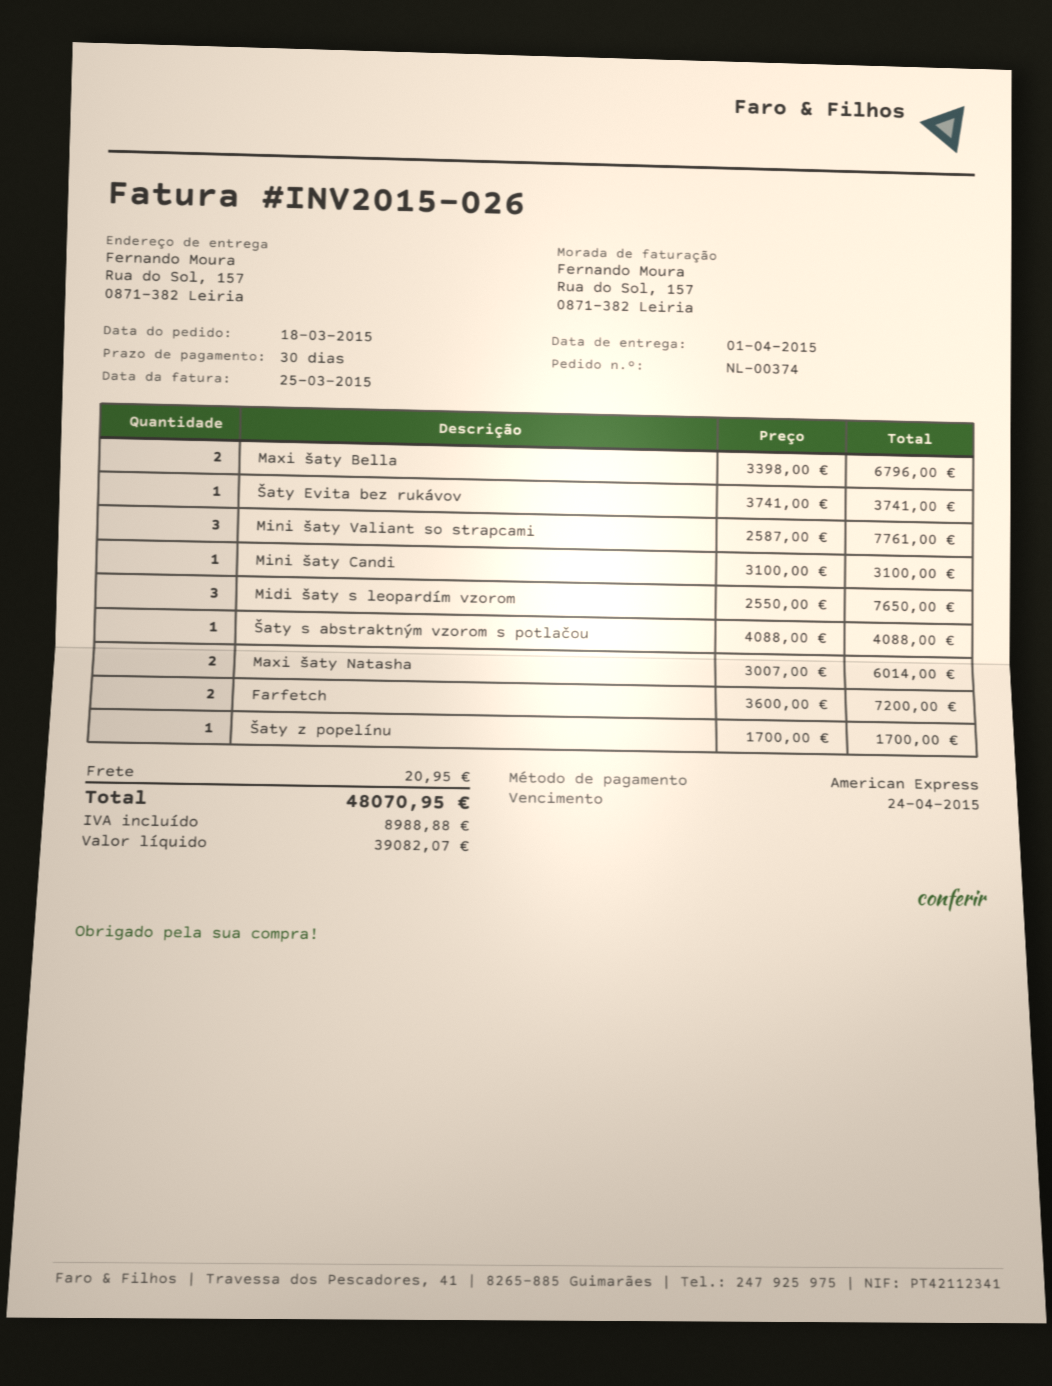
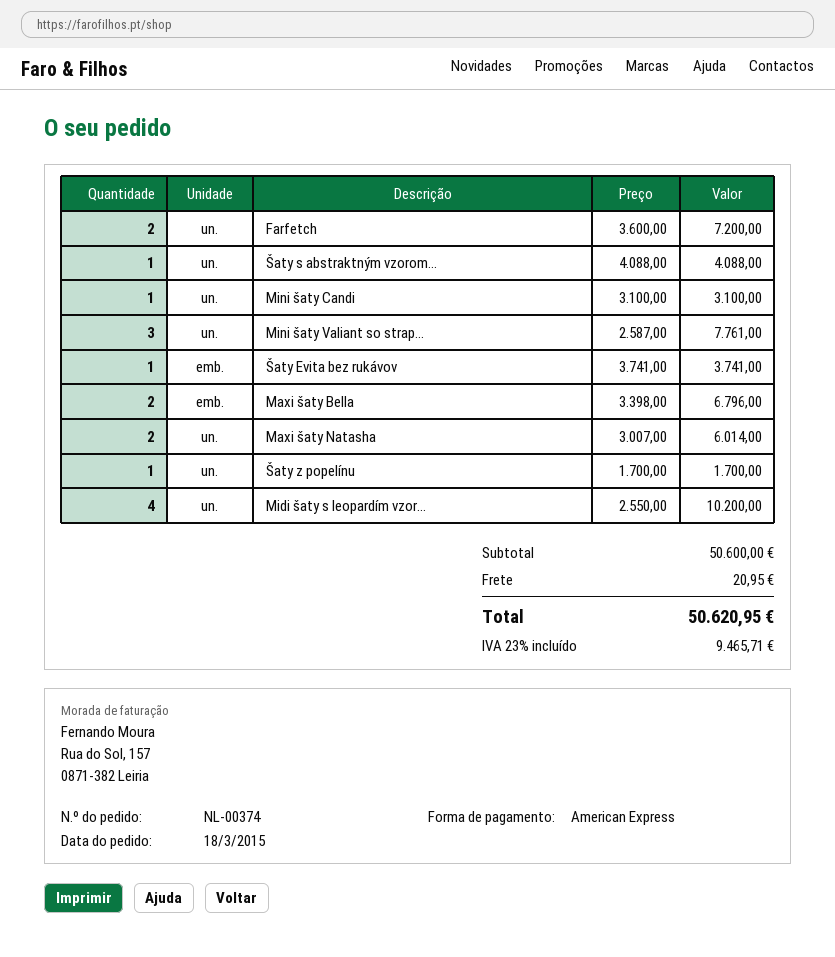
Midi šaty s leopardím vzorom: 3 x 2550.00 = 7650.00 -> 4 x 2550.00 = 10200.00
tax: 8988.88 -> 9465.71
total: 48070.95 -> 50620.95

